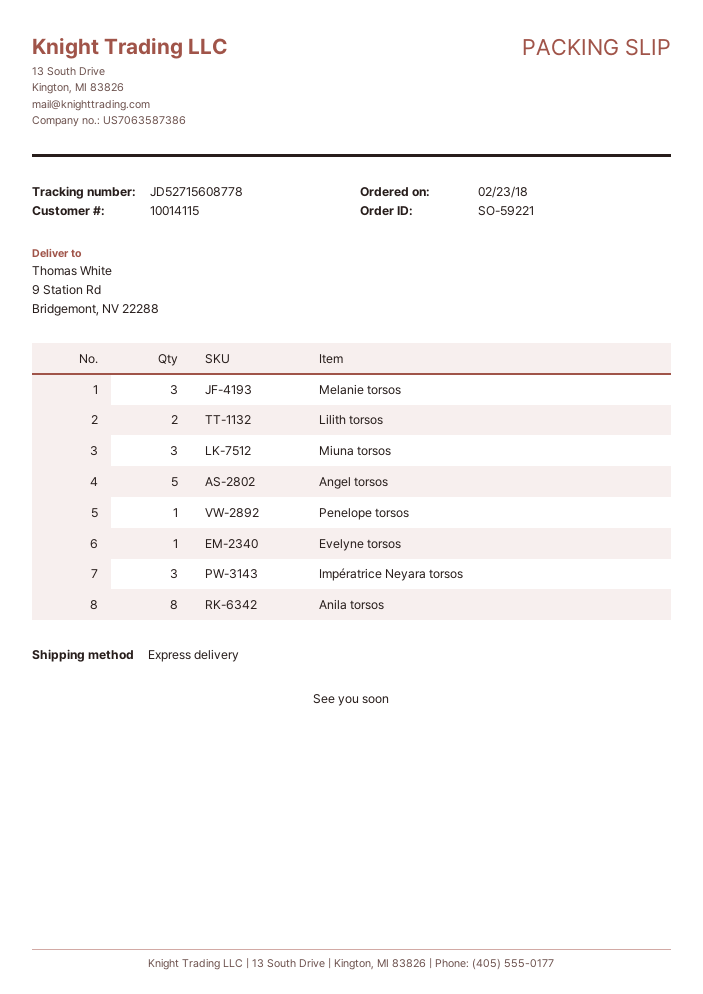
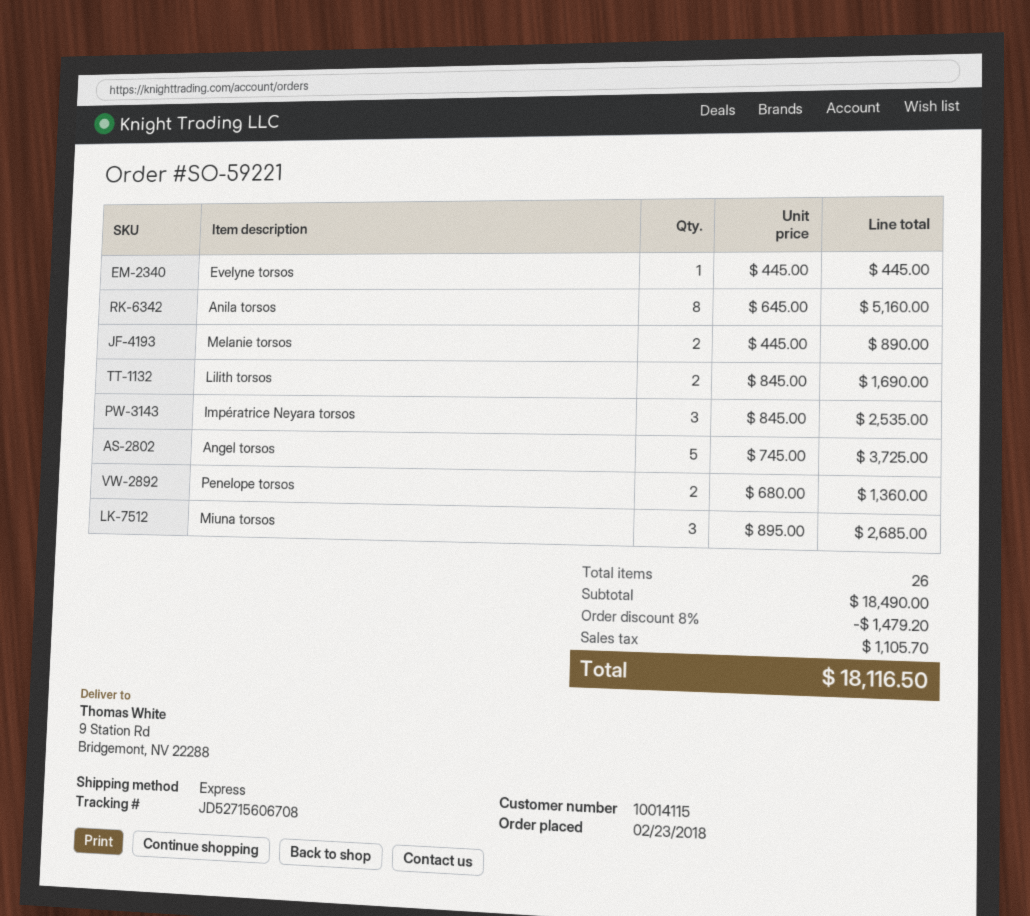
tracking number: JD52715608778 -> JD52715606708
Melanie torsos: 3 -> 2
Penelope torsos: 1 -> 2

